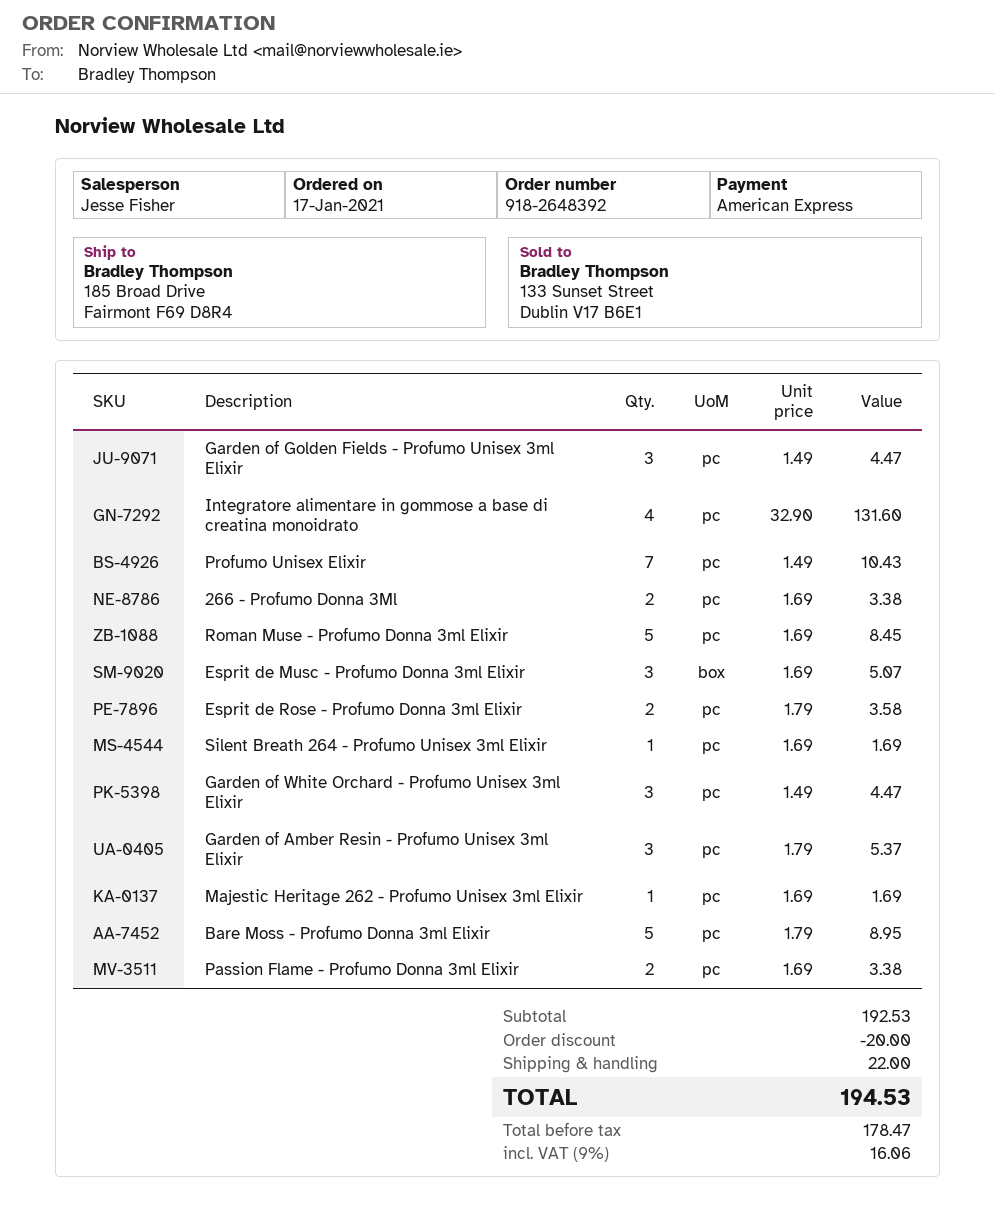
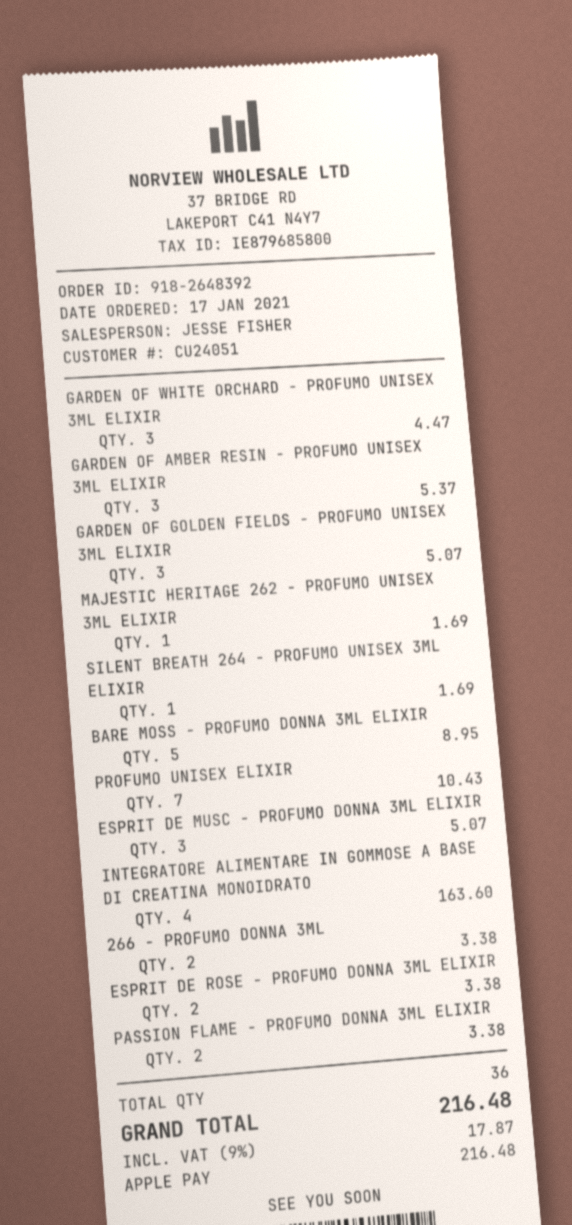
payment method: American Express -> Apple Pay
Garden of Golden Fields - Profumo Unisex 3ml Elixir: 3 for 4.47 -> 3 for 5.07
Integratore alimentare in gommose a base di creatina monoidrato: 4 for 131.60 -> 4 for 163.60
Roman Muse - Profumo Donna 3ml Elixir: 5 for 8.45 -> none
Esprit de Rose - Profumo Donna 3ml Elixir: 2 for 3.58 -> 2 for 3.38
discount: 20.00 -> none
shipping: 22.00 -> none
tax: 9% = 16.06 -> 9% = 17.87
total: 194.53 -> 216.48

